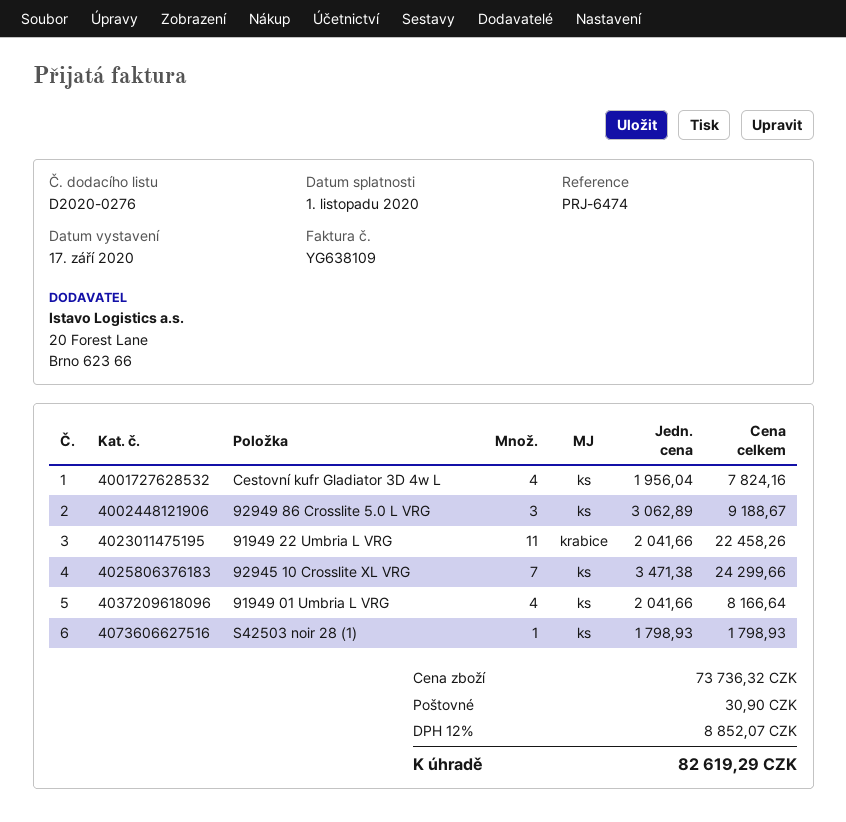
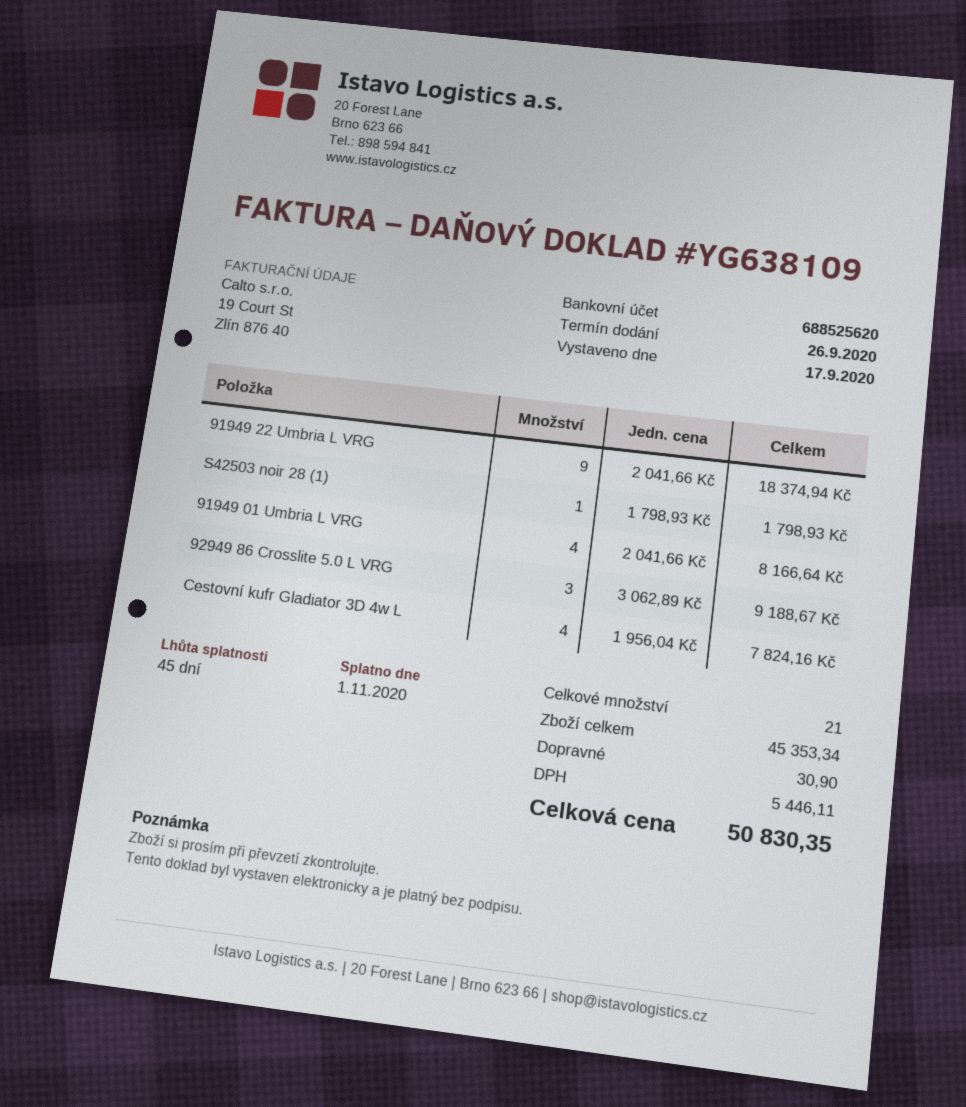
91949 22 Umbria L VRG: 11 x 2041.66 = 22458.26 -> 9 x 2041.66 = 18374.94
92945 10 Crosslite XL VRG: 7 x 3471.38 = 24299.66 -> none
subtotal: 73736.32 -> 45353.34
tax: 8852.07 -> 5446.11
total: 82619.29 -> 50830.35

